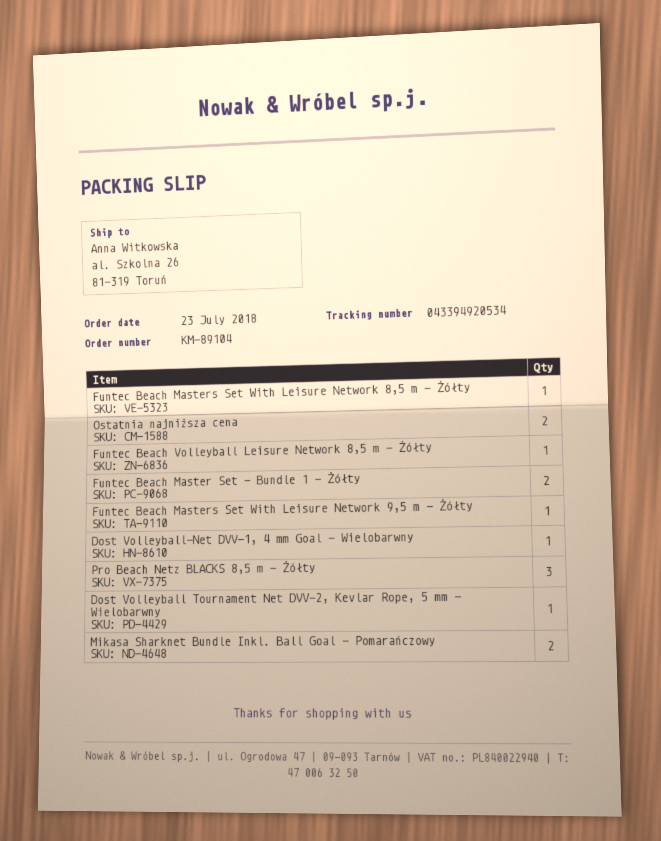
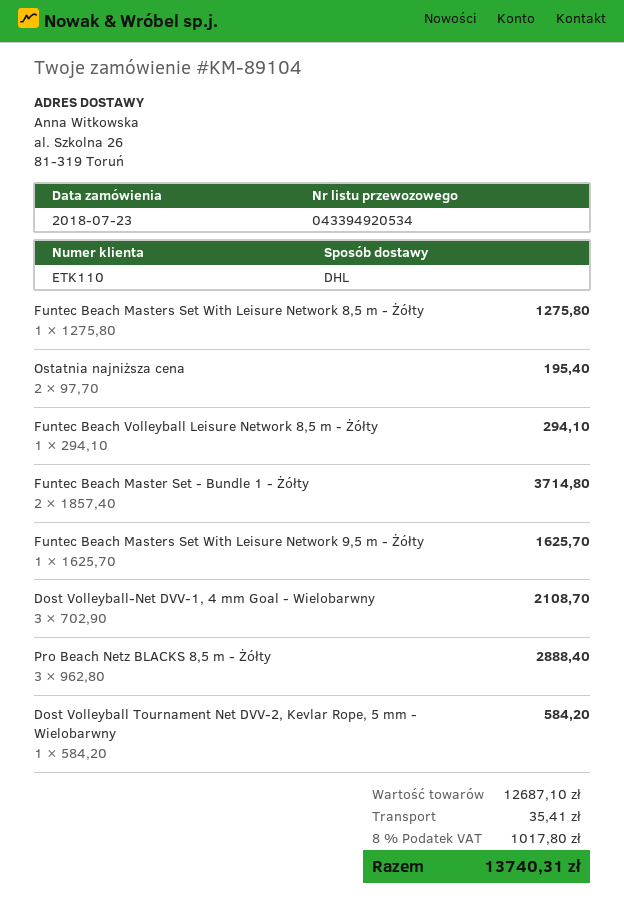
Dost Volleyball-Net DVV-1, 4 mm Goal - Wielobarwny: 1 -> 3
Mikasa Sharknet Bundle Inkl. Ball Goal - Pomarańczowy: 2 -> none

